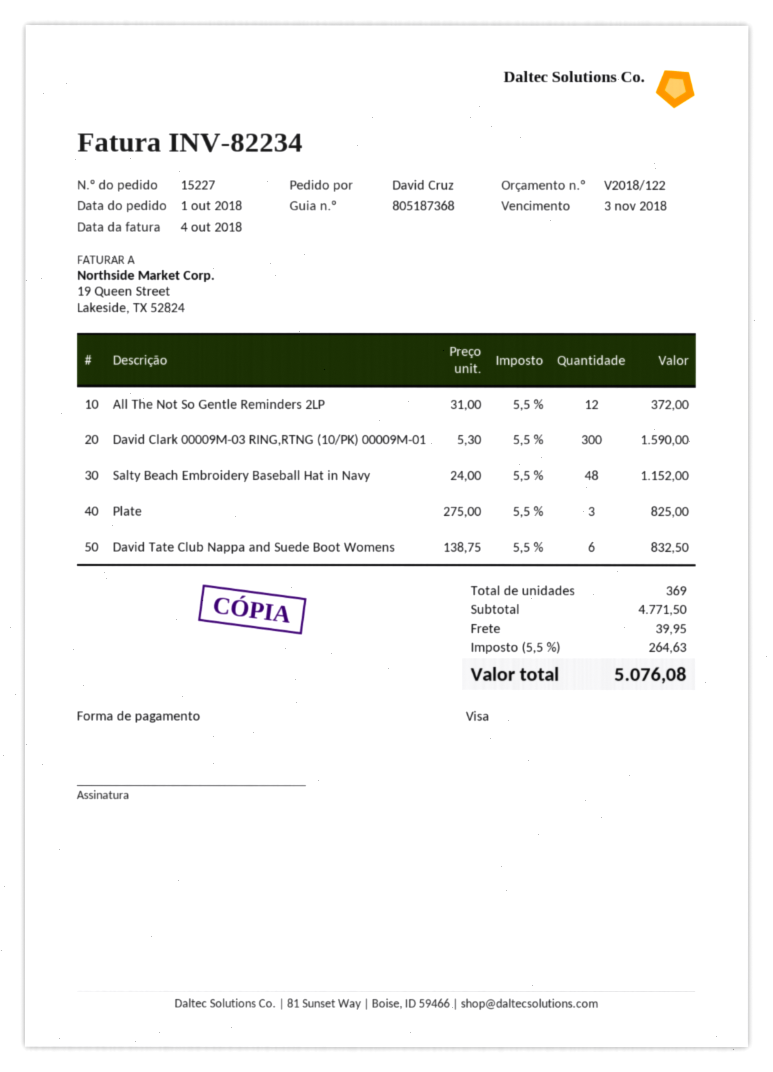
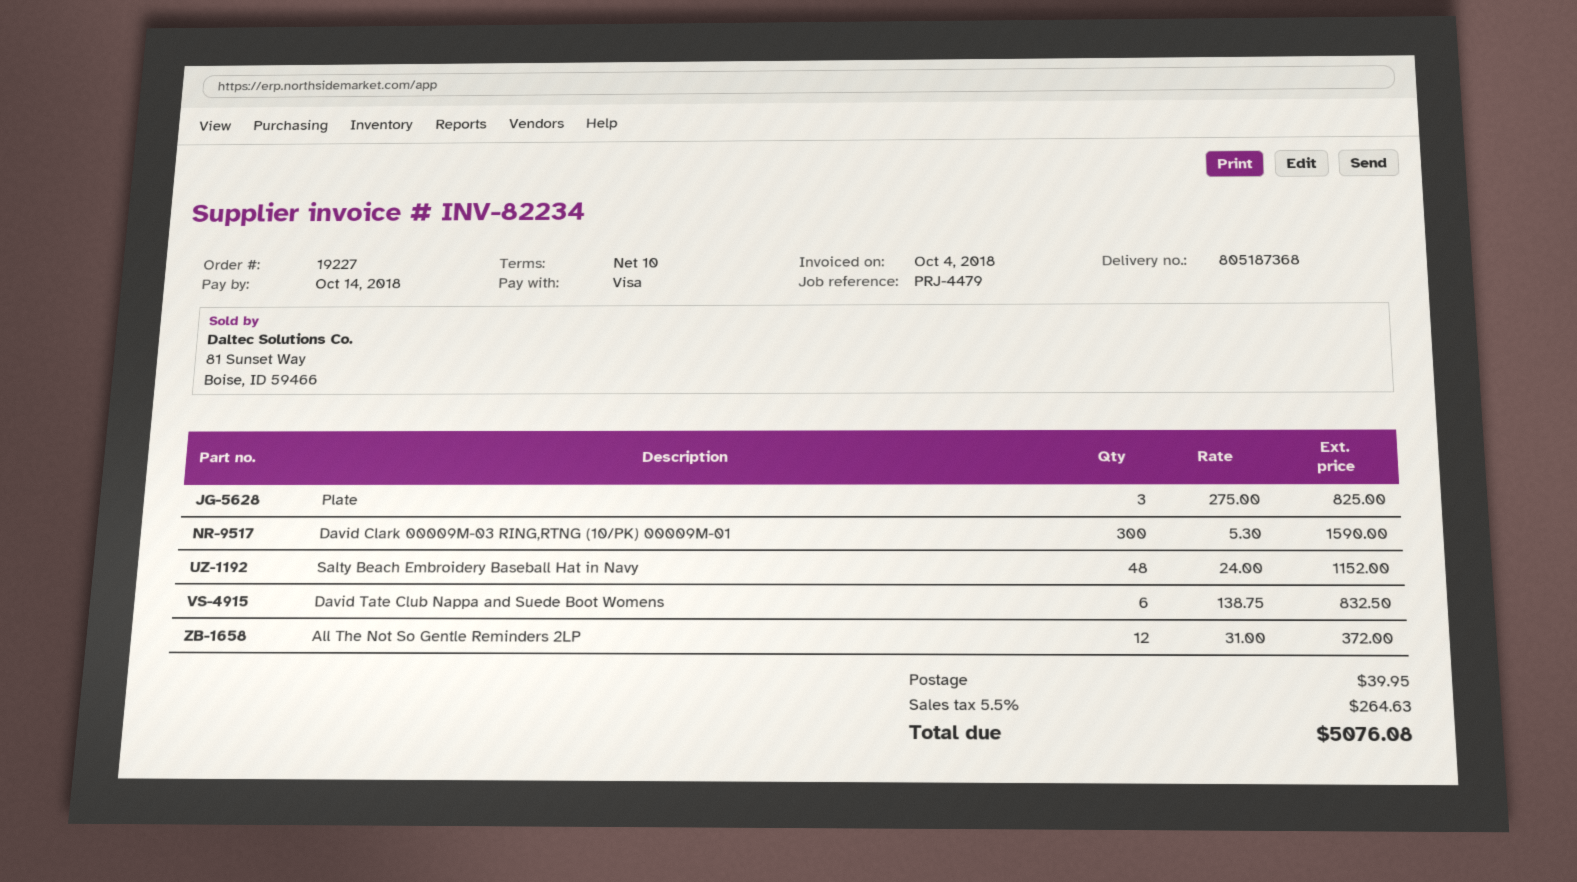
order number: 15227 -> 19227
due date: 2018-11-03 -> 2018-10-14

